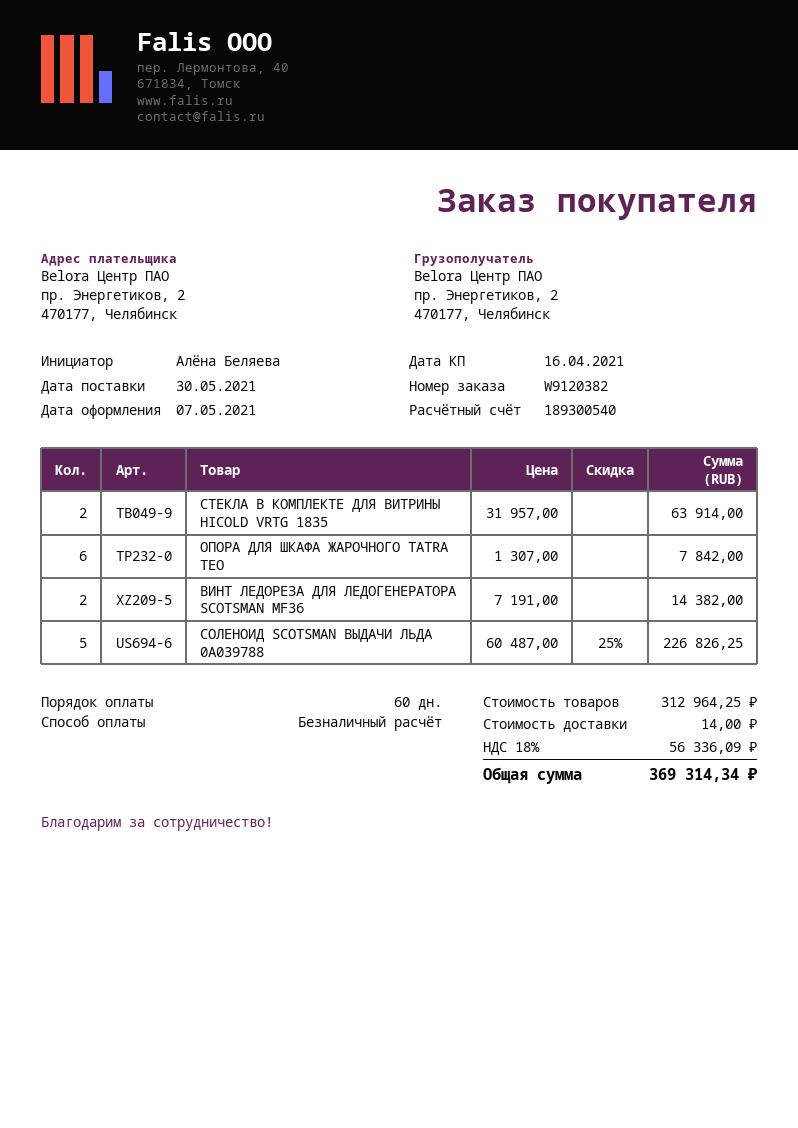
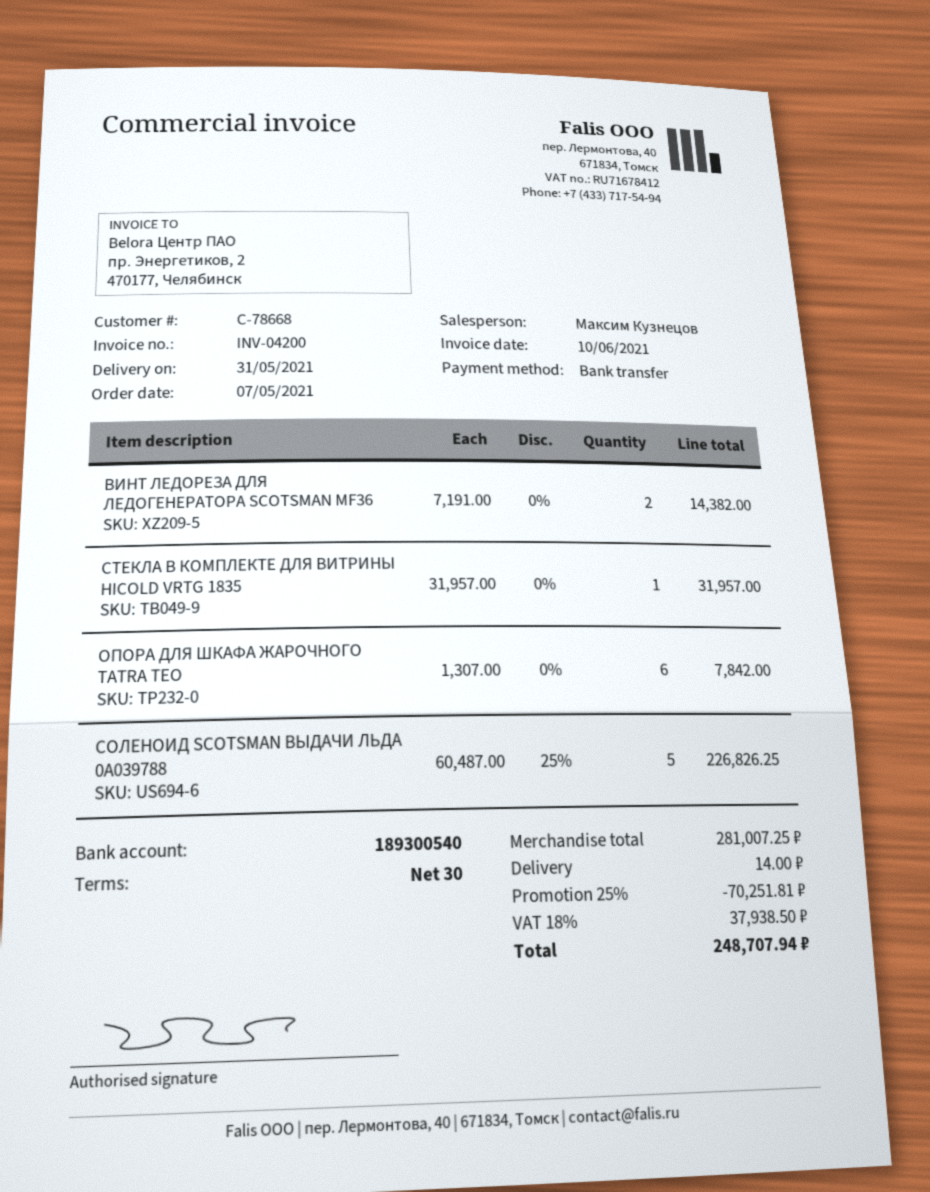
delivery date: 2021-05-30 -> 2021-05-31
payment terms: 60 days -> 30 days
СТЕКЛА В КОМПЛЕКТЕ ДЛЯ ВИТРИНЫ HICOLD VRTG 1835: 2 x 31957.00 = 63914.00 -> 1 x 31957.00 = 31957.00
subtotal: 312964.25 -> 281007.25
discount: none -> 25% = 70251.81
tax: 18% = 56336.09 -> 18% = 37938.50
total: 369314.34 -> 248707.94

